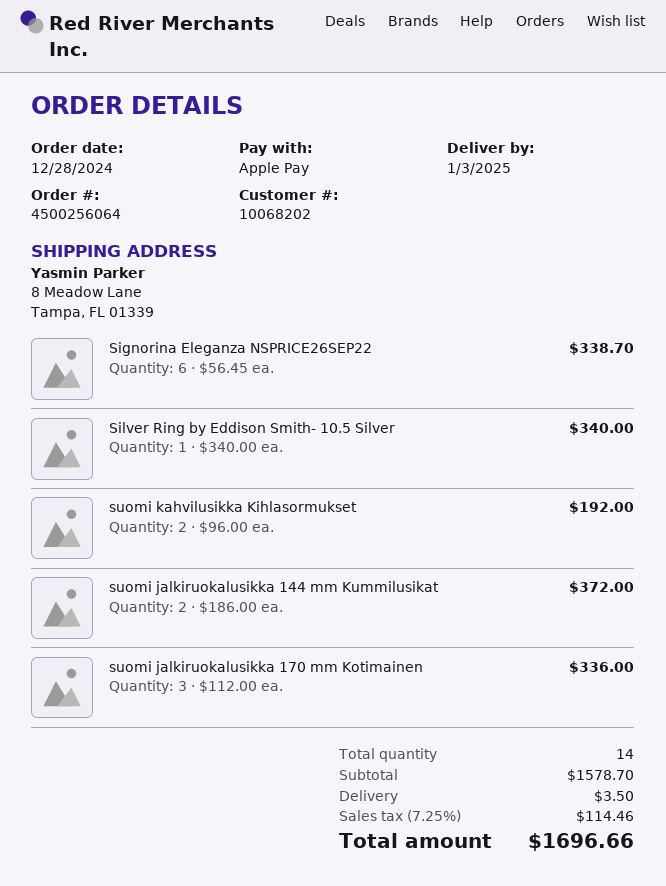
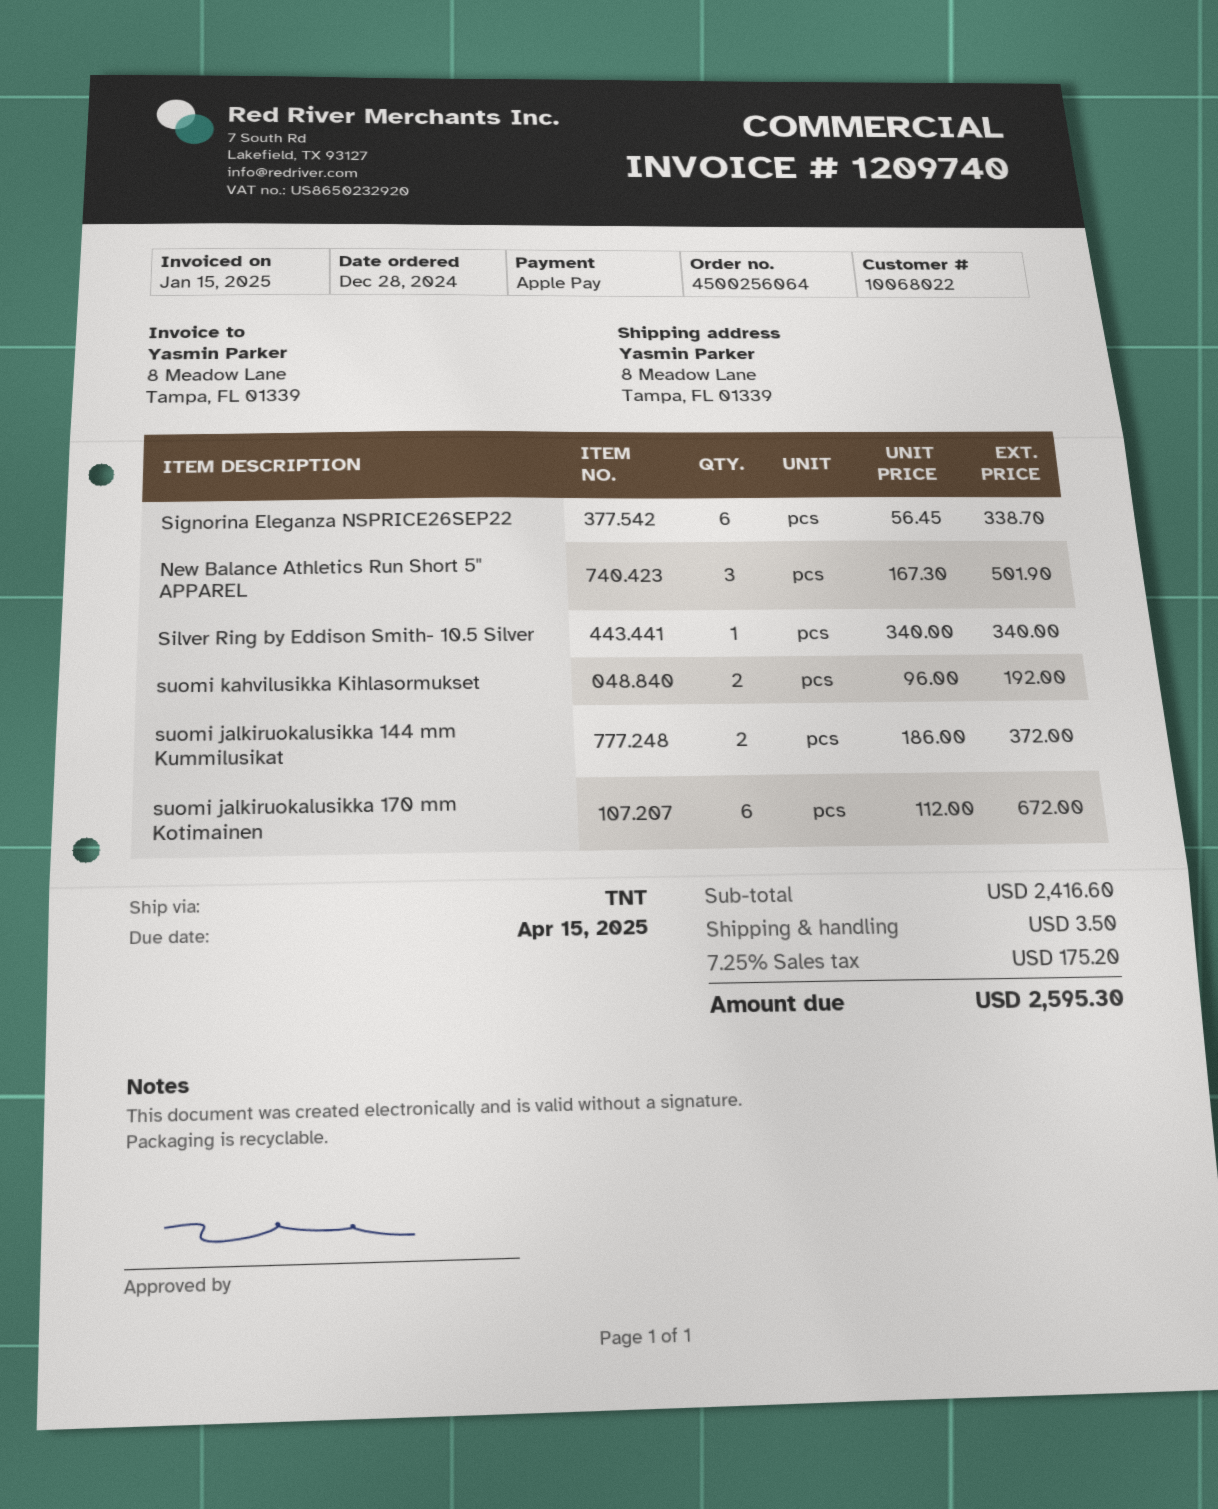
customer number: 10068202 -> 10068022
suomi jalkiruokalusikka 170 mm Kotimainen: 3 x 112.00 = 336.00 -> 6 x 112.00 = 672.00
New Balance Athletics Run Short 5" APPAREL: none -> 3 x 167.30 = 501.90
subtotal: 1578.70 -> 2416.60
tax: 7.25% = 114.46 -> 7.25% = 175.20
total: 1696.66 -> 2595.30

